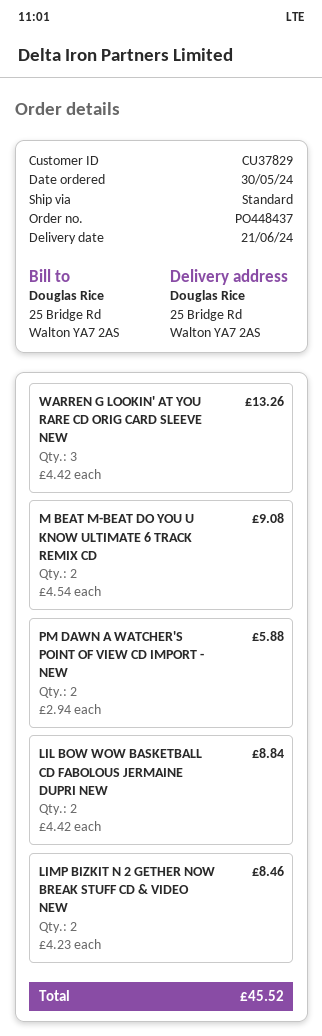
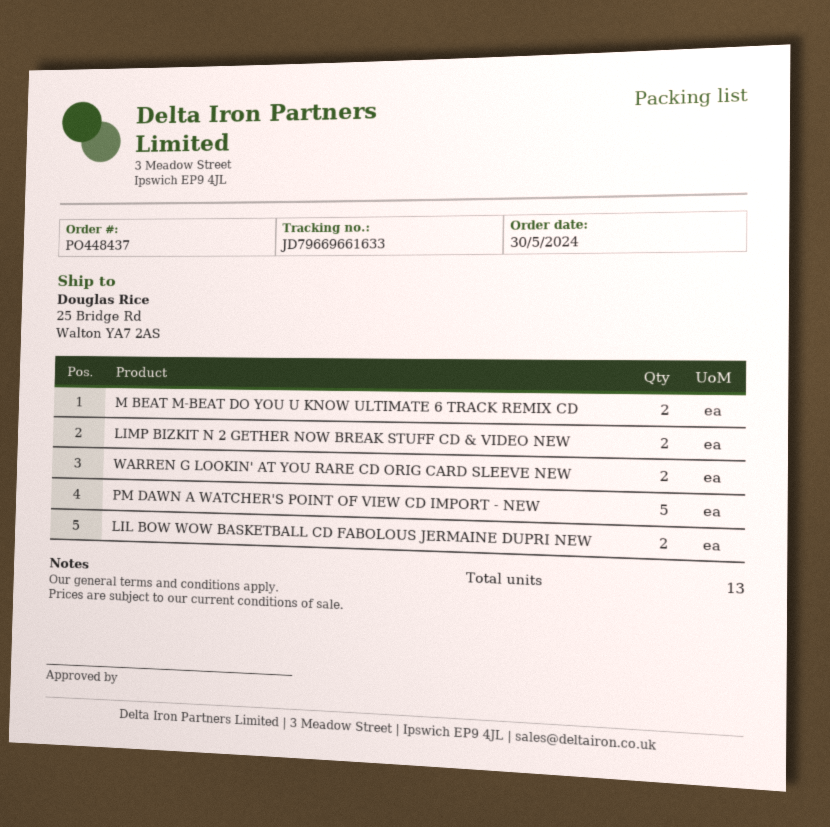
WARREN G LOOKIN' AT YOU RARE CD ORIG CARD SLEEVE NEW: 3 -> 2
PM DAWN A WATCHER'S POINT OF VIEW CD IMPORT - NEW: 2 -> 5

